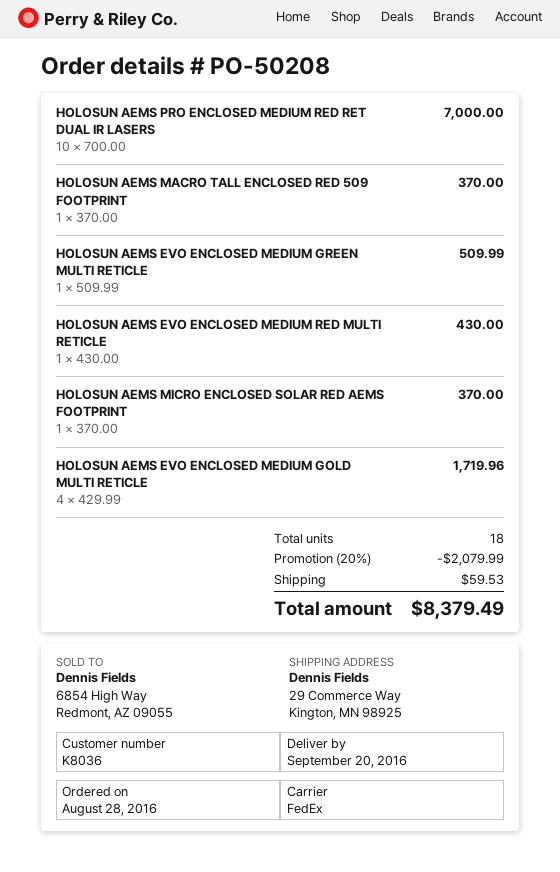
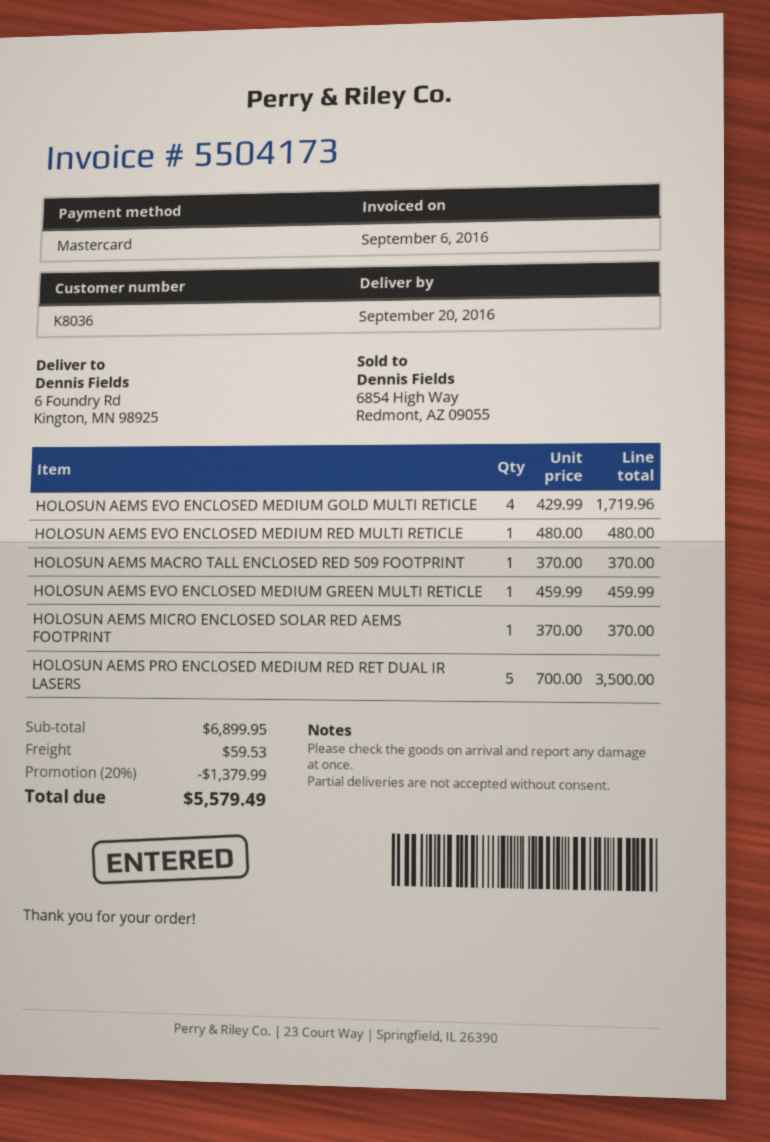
ship to: 29 Commerce Way, Kington, MN 98925 -> 6 Foundry Rd, Kington, MN 98925
HOLOSUN AEMS PRO ENCLOSED MEDIUM RED RET DUAL IR LASERS: 10 x 700.00 = 7000.00 -> 5 x 700.00 = 3500.00
HOLOSUN AEMS EVO ENCLOSED MEDIUM GREEN MULTI RETICLE: 1 x 509.99 = 509.99 -> 1 x 459.99 = 459.99
HOLOSUN AEMS EVO ENCLOSED MEDIUM RED MULTI RETICLE: 1 x 430.00 = 430.00 -> 1 x 480.00 = 480.00
discount: 20% = 2079.99 -> 20% = 1379.99
total: 8379.49 -> 5579.49

